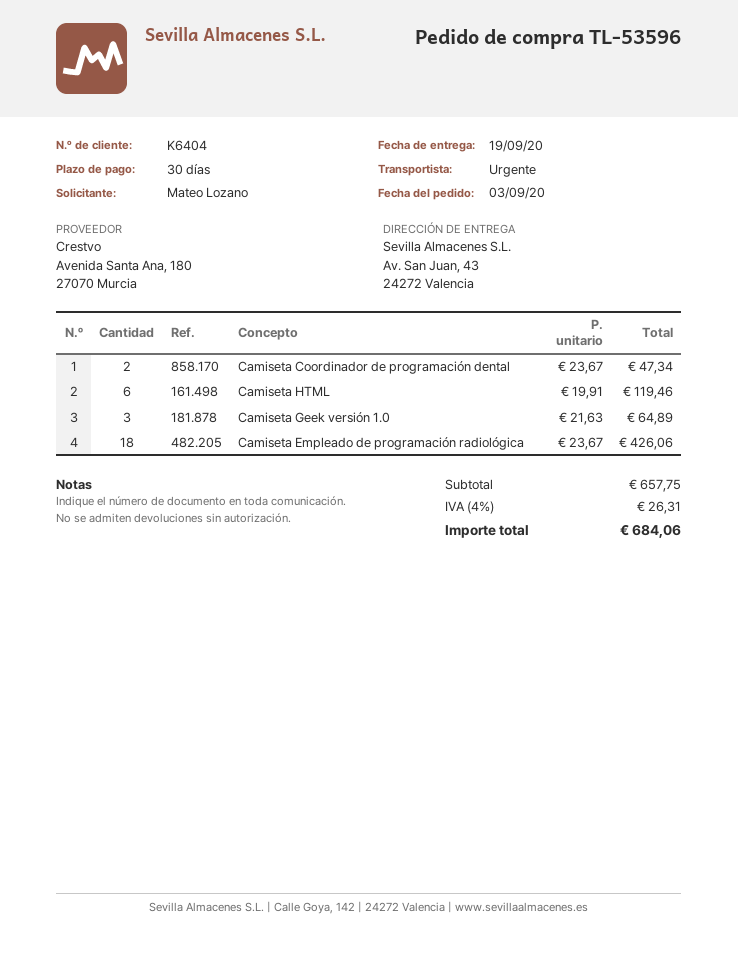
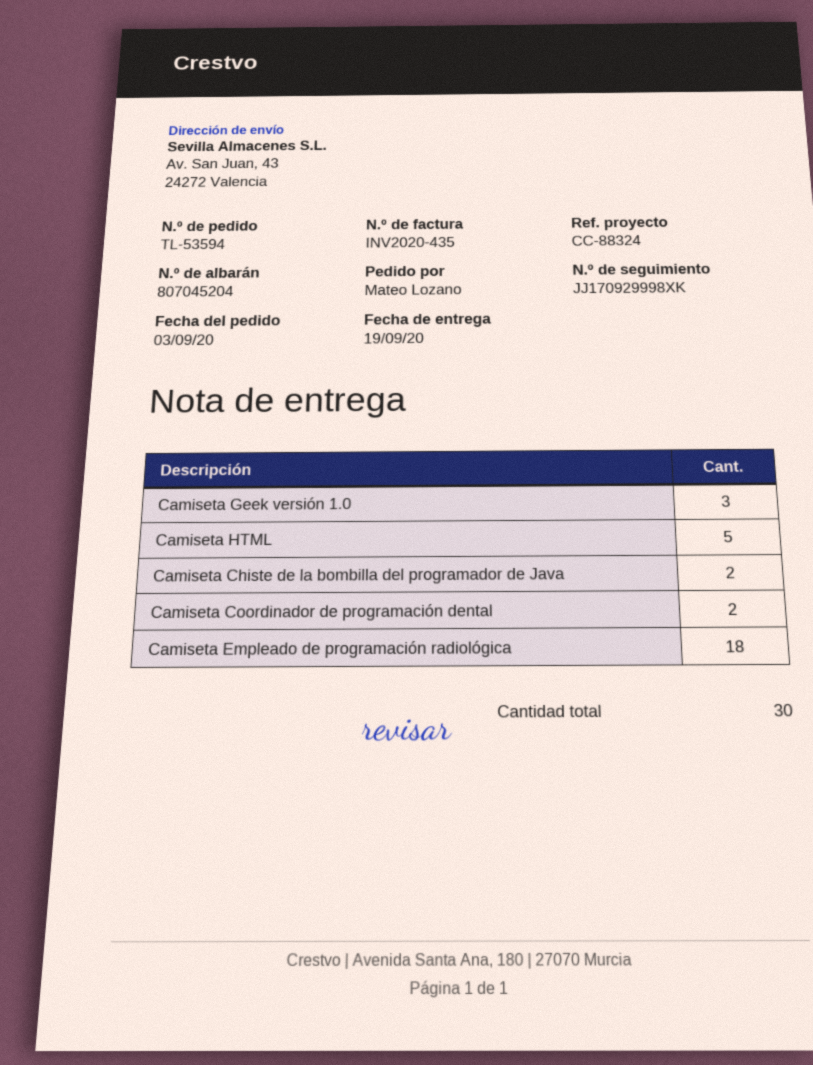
order number: TL-53596 -> TL-53594
Camiseta HTML: 6 -> 5
Camiseta Chiste de la bombilla del programador de Java: none -> 2

